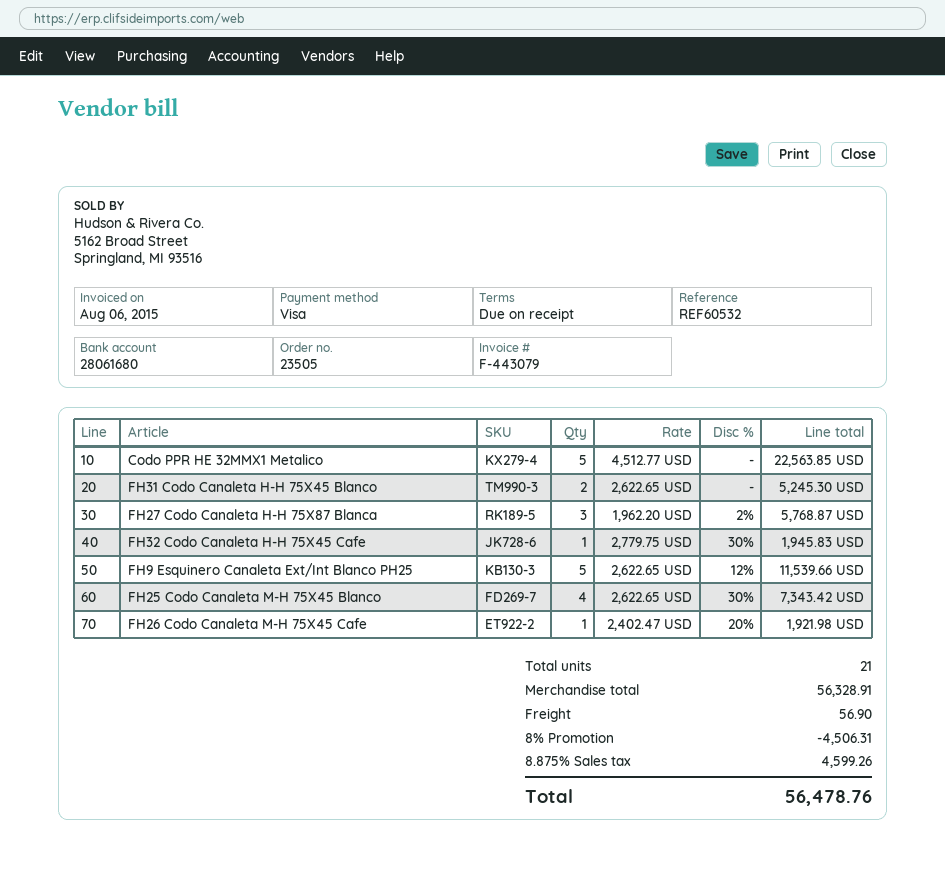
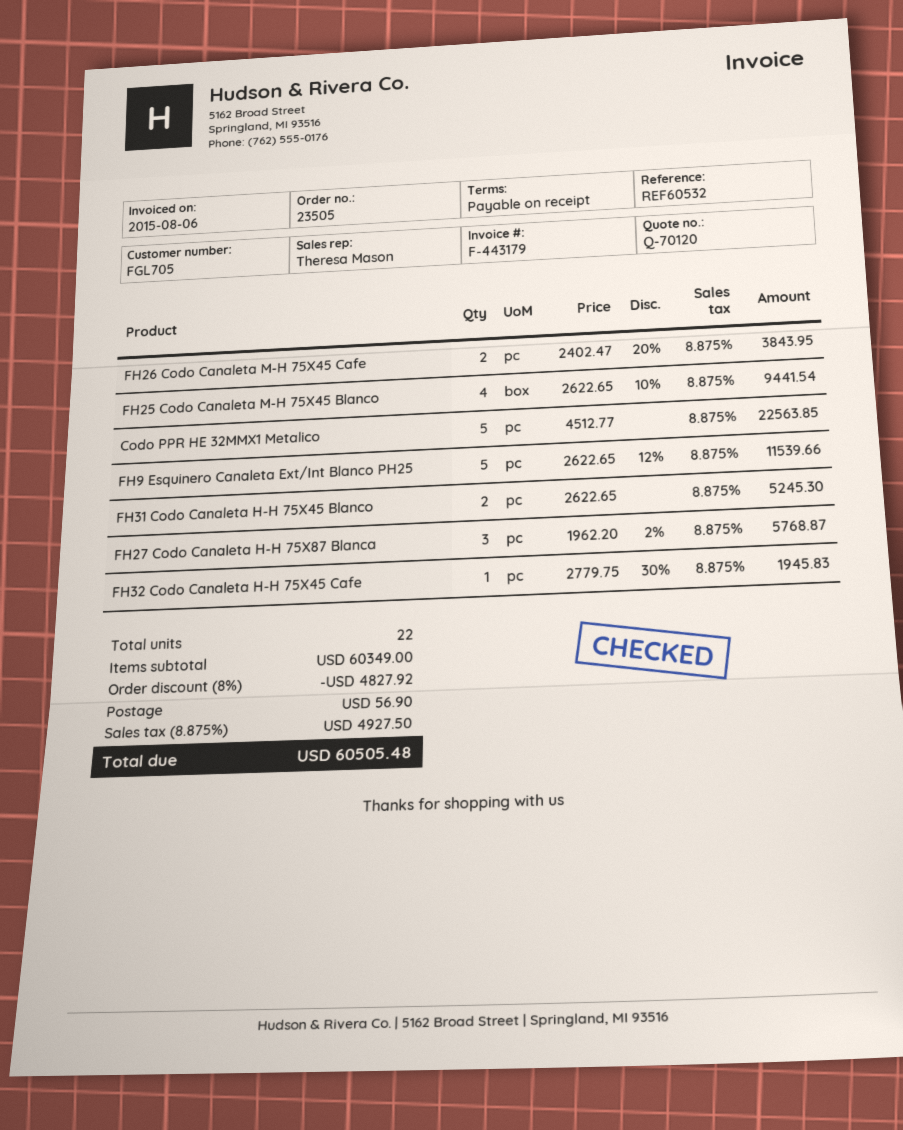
invoice number: F-443079 -> F-443179
FH25 Codo Canaleta M-H 75X45 Blanco: 4 x 2622.65 - 30% = 7343.42 -> 4 x 2622.65 - 10% = 9441.54
FH26 Codo Canaleta M-H 75X45 Cafe: 1 x 2402.47 - 20% = 1921.98 -> 2 x 2402.47 - 20% = 3843.95
total quantity: 21 -> 22
subtotal: 56328.91 -> 60349.00
discount: 8% = 4506.31 -> 8% = 4827.92
tax: 8.875% = 4599.26 -> 8.875% = 4927.50
total: 56478.76 -> 60505.48

